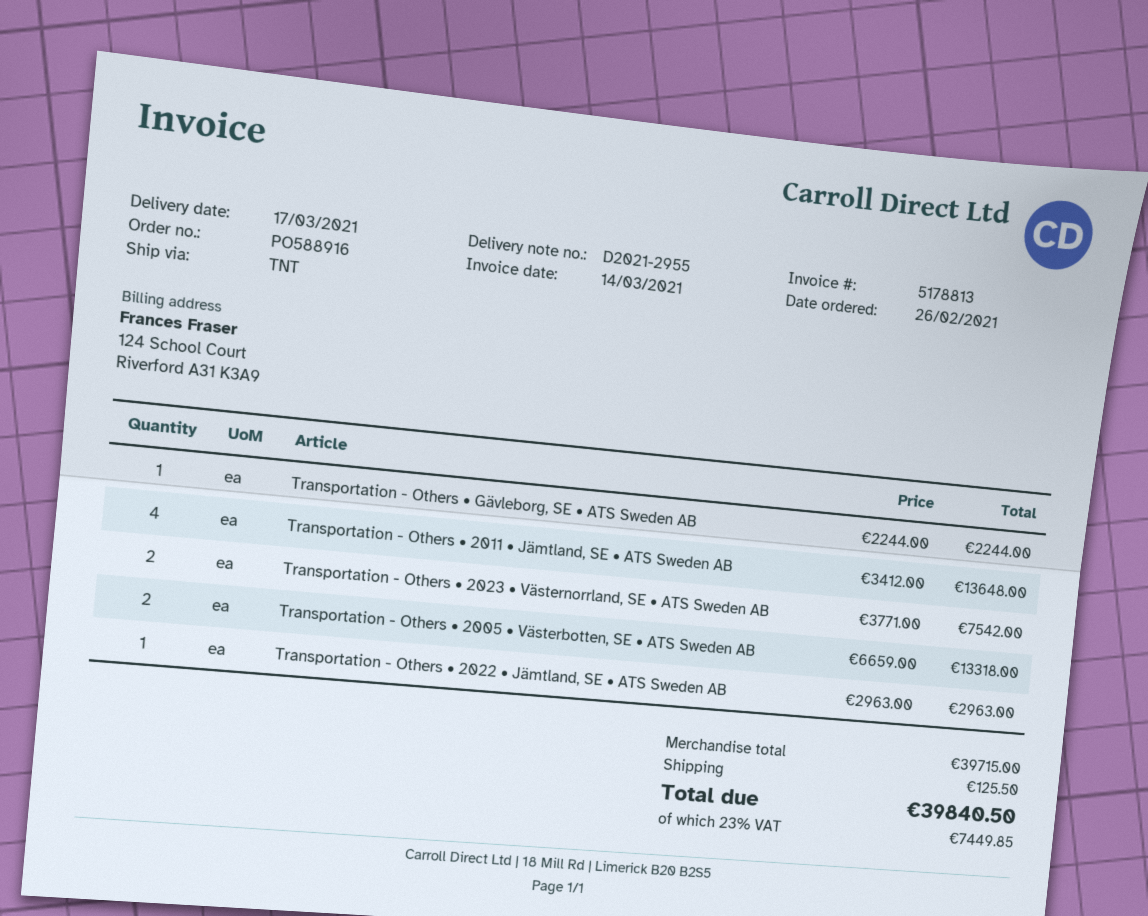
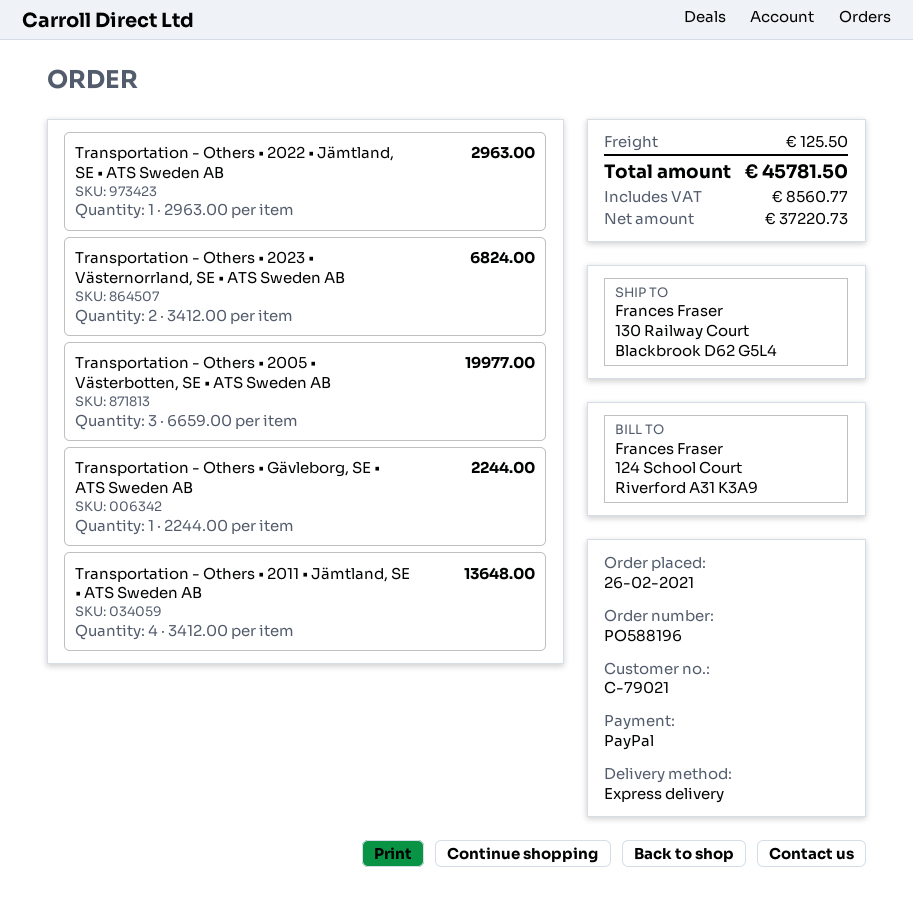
order number: PO588916 -> PO588196
shipping method: TNT -> express
Transportation - Others • 2023 • Västernorrland, SE • ATS Sweden AB: 2 x 3771.00 = 7542.00 -> 2 x 3412.00 = 6824.00
Transportation - Others • 2005 • Västerbotten, SE • ATS Sweden AB: 2 x 6659.00 = 13318.00 -> 3 x 6659.00 = 19977.00
tax: 7449.85 -> 8560.77
total: 39840.50 -> 45781.50

